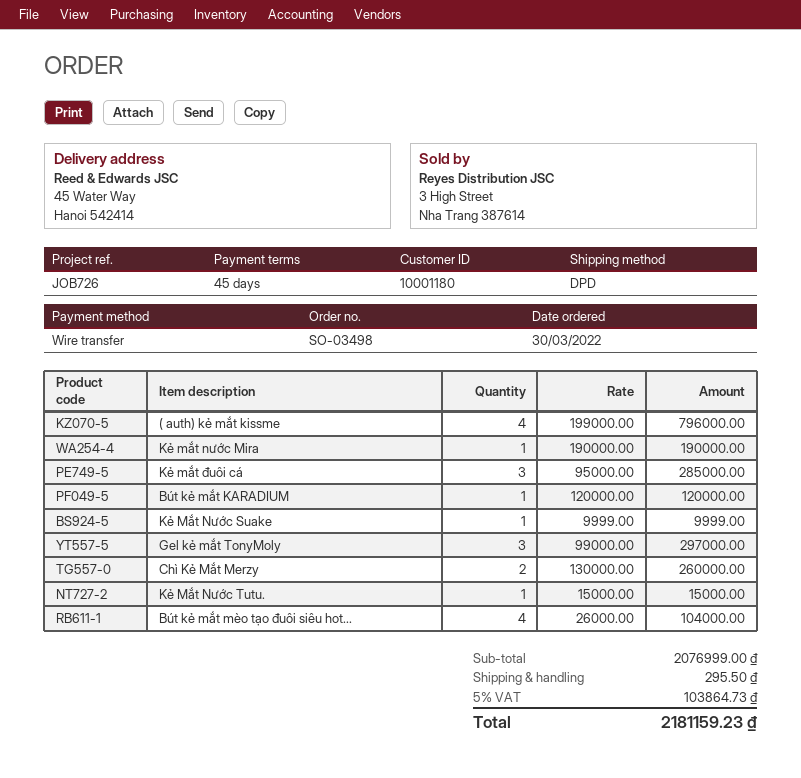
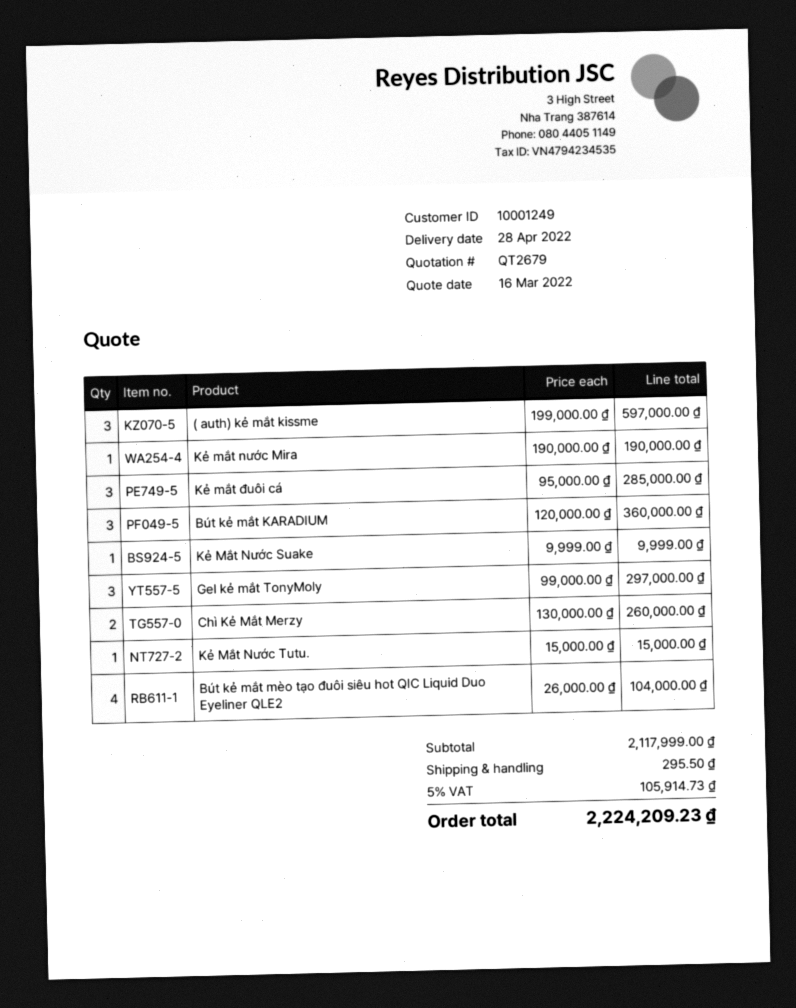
customer number: 10001180 -> 10001249
( auth) kẻ mắt kissme: 4 x 199000.00 = 796000.00 -> 3 x 199000.00 = 597000.00
Bút kẻ mắt KARADIUM: 1 x 120000.00 = 120000.00 -> 3 x 120000.00 = 360000.00
subtotal: 2076999.00 -> 2117999.00
tax: 5% = 103864.73 -> 5% = 105914.73
total: 2181159.23 -> 2224209.23

